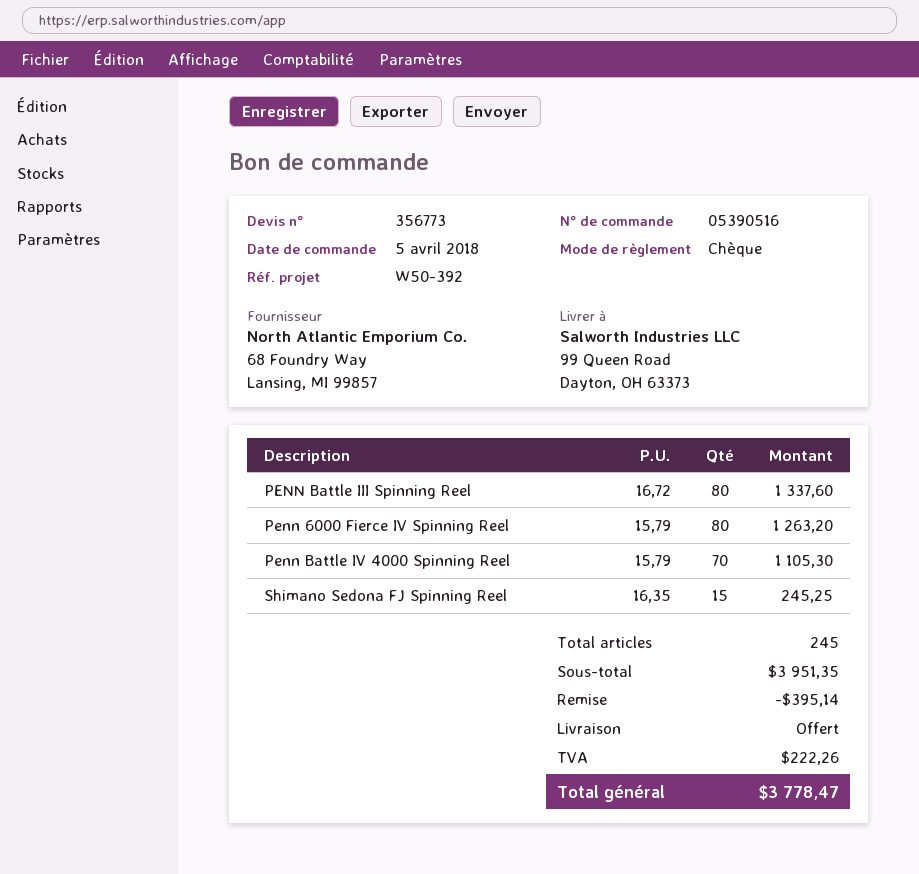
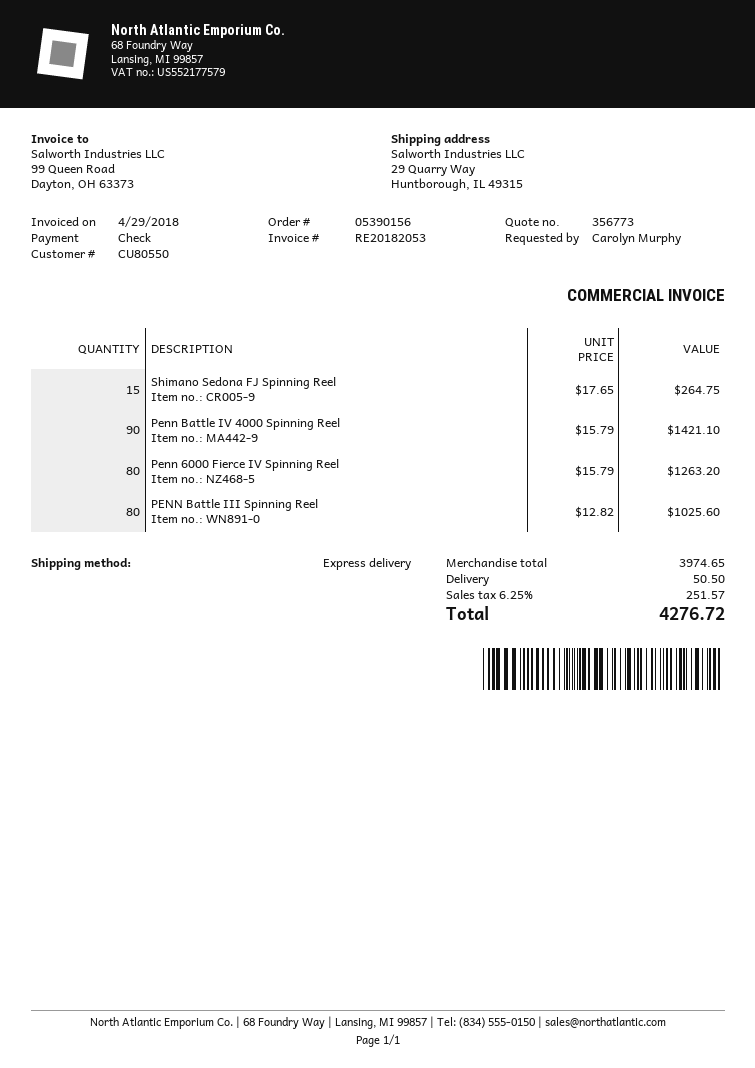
order number: 05390516 -> 05390156
ship to: 99 Queen Road, Dayton, OH 63373 -> 29 Quarry Way, Huntborough, IL 49315
PENN Battle III Spinning Reel: 80 x 16.72 = 1337.60 -> 80 x 12.82 = 1025.60
Penn Battle IV 4000 Spinning Reel: 70 x 15.79 = 1105.30 -> 90 x 15.79 = 1421.10
Shimano Sedona FJ Spinning Reel: 15 x 16.35 = 245.25 -> 15 x 17.65 = 264.75
subtotal: 3951.35 -> 3974.65
discount: 395.14 -> none
shipping: 0.00 -> 50.50
tax: 222.26 -> 251.57
total: 3778.47 -> 4276.72

